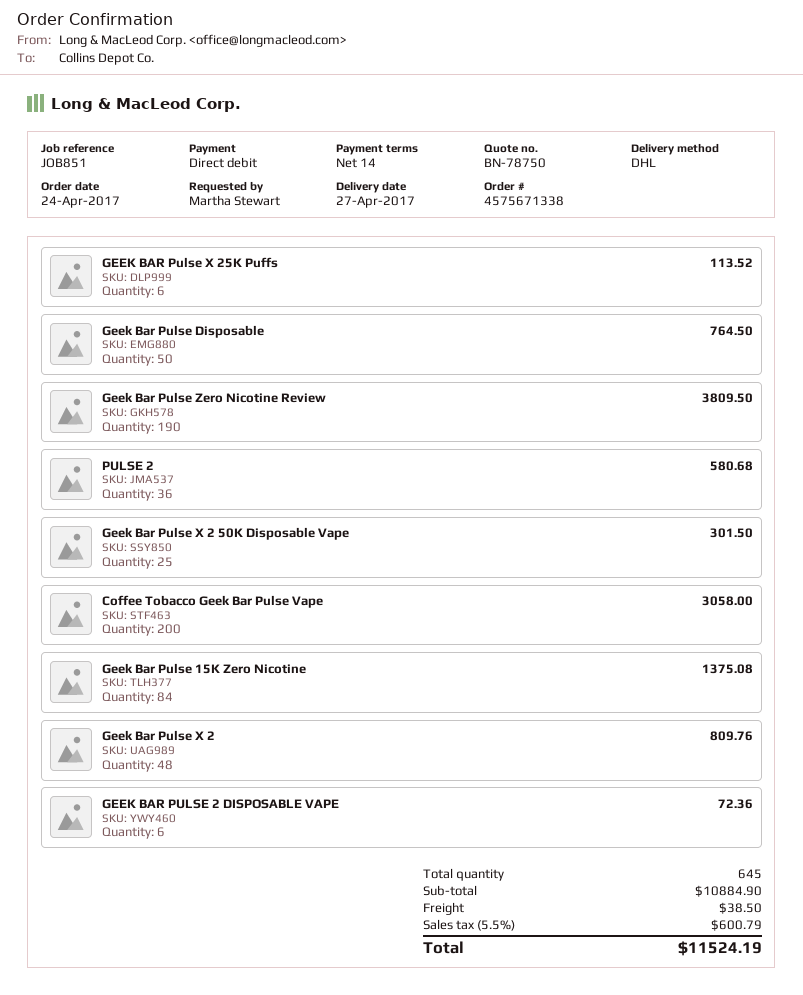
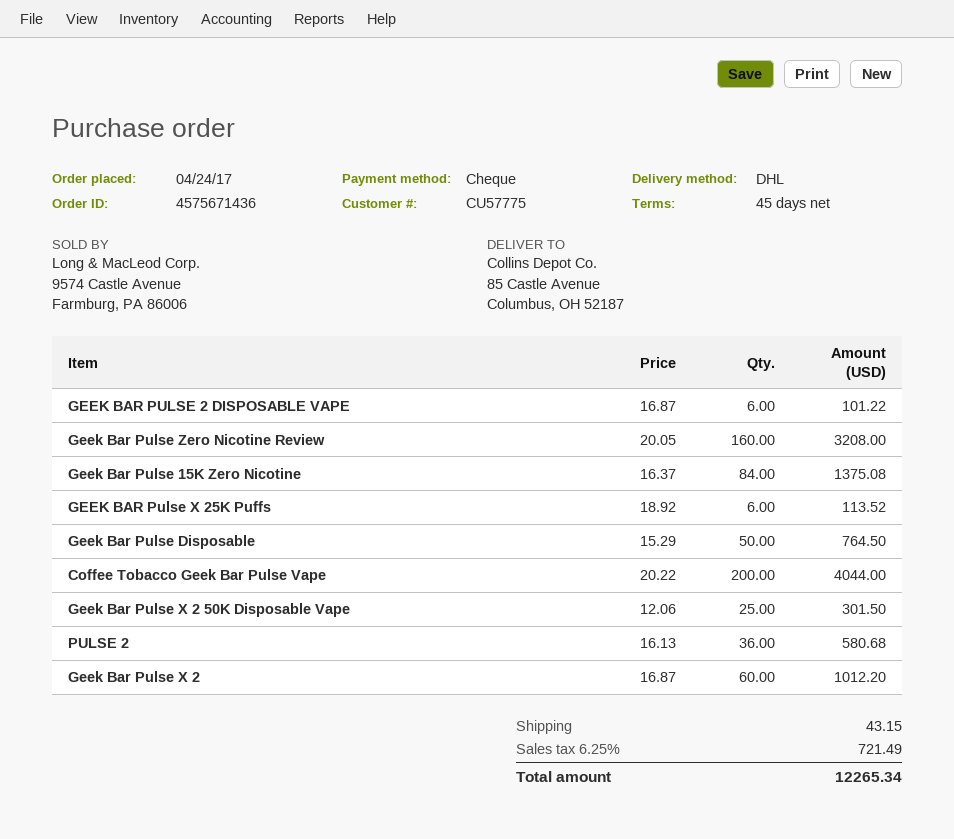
order number: 4575671338 -> 4575671436
payment terms: 14 days -> 45 days
payment method: direct debit -> cheque
Geek Bar Pulse Zero Nicotine Review: 190 for 3809.50 -> 160 for 3208.00
Coffee Tobacco Geek Bar Pulse Vape: 200 for 3058.00 -> 200 for 4044.00
Geek Bar Pulse X 2: 48 for 809.76 -> 60 for 1012.20
GEEK BAR PULSE 2 DISPOSABLE VAPE: 6 for 72.36 -> 6 for 101.22
shipping: 38.50 -> 43.15
tax: 5.5% = 600.79 -> 6.25% = 721.49
total: 11524.19 -> 12265.34

